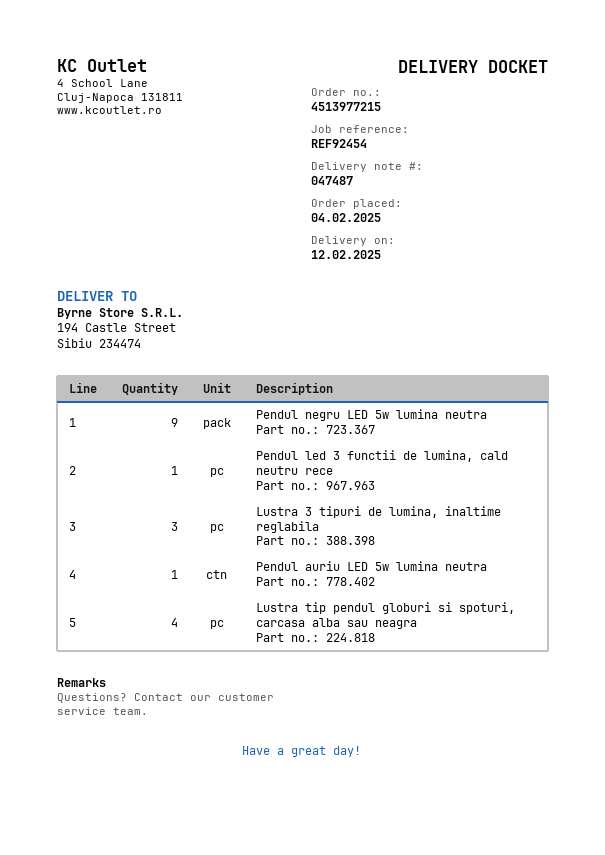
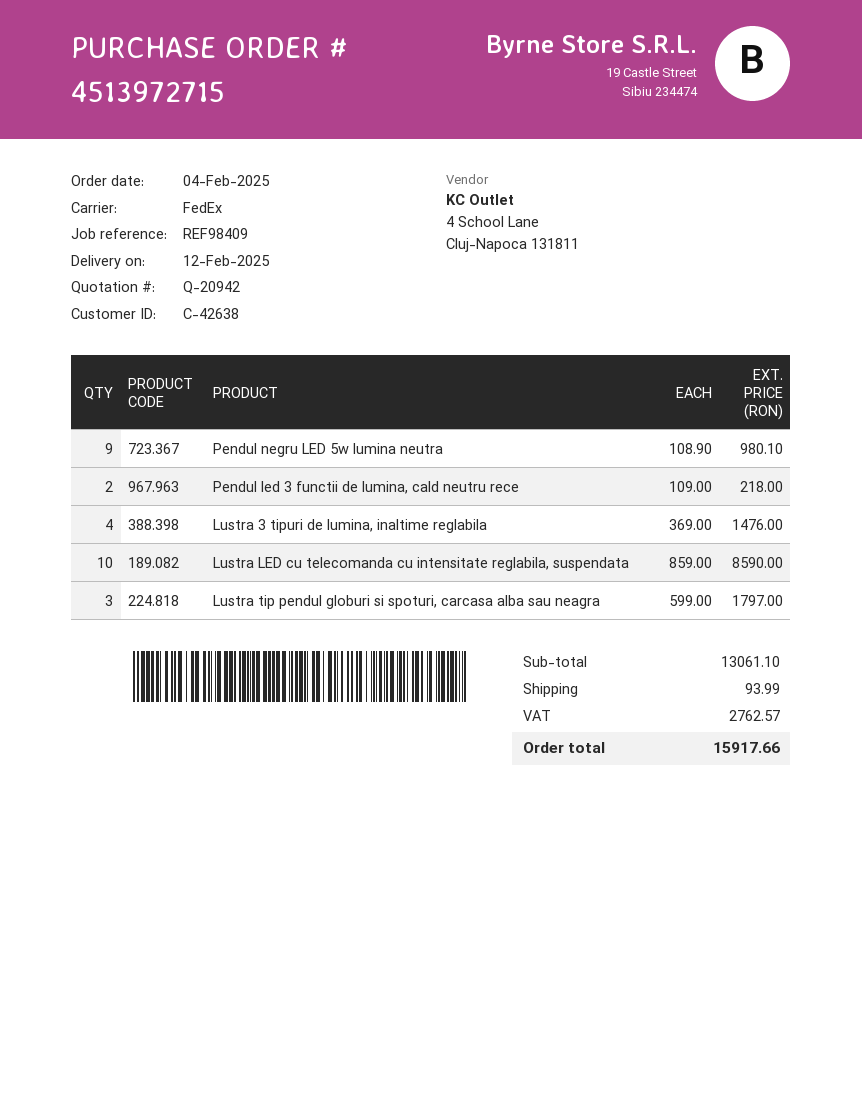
order number: 4513977215 -> 4513972715
reference: REF92454 -> REF98409
Pendul led 3 functii de lumina, cald neutru rece: 1 -> 2
Lustra 3 tipuri de lumina, inaltime reglabila: 3 -> 4
Pendul auriu LED 5w lumina neutra: 1 -> none
Lustra tip pendul globuri si spoturi, carcasa alba sau neagra: 4 -> 3
Lustra LED cu telecomanda cu intensitate reglabila, suspendata: none -> 10

